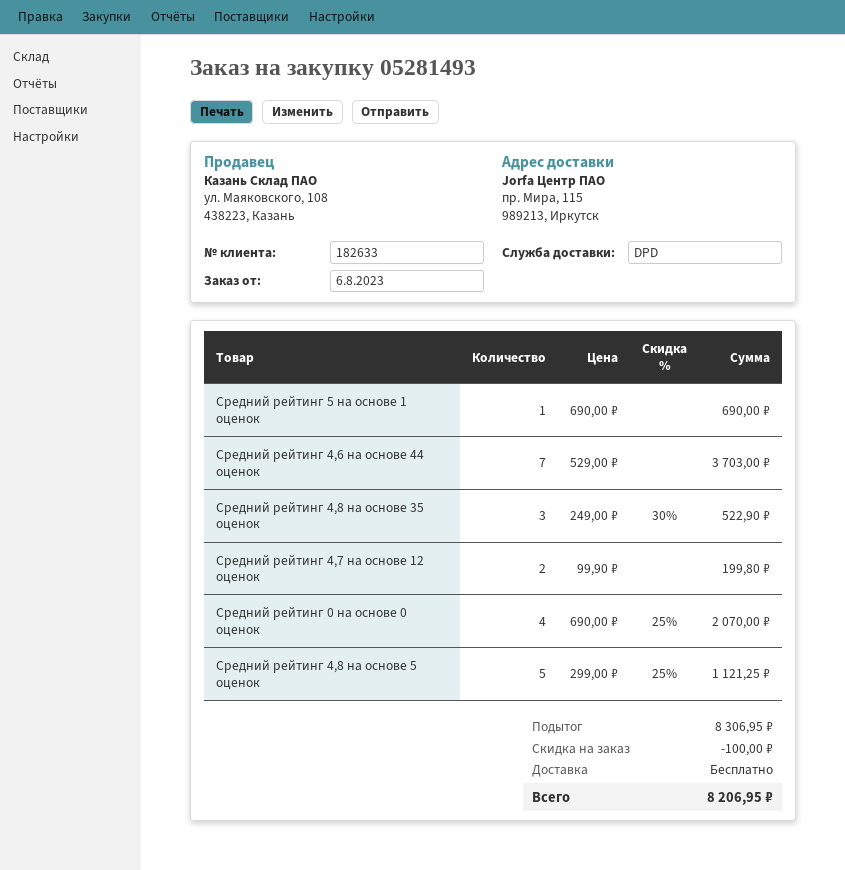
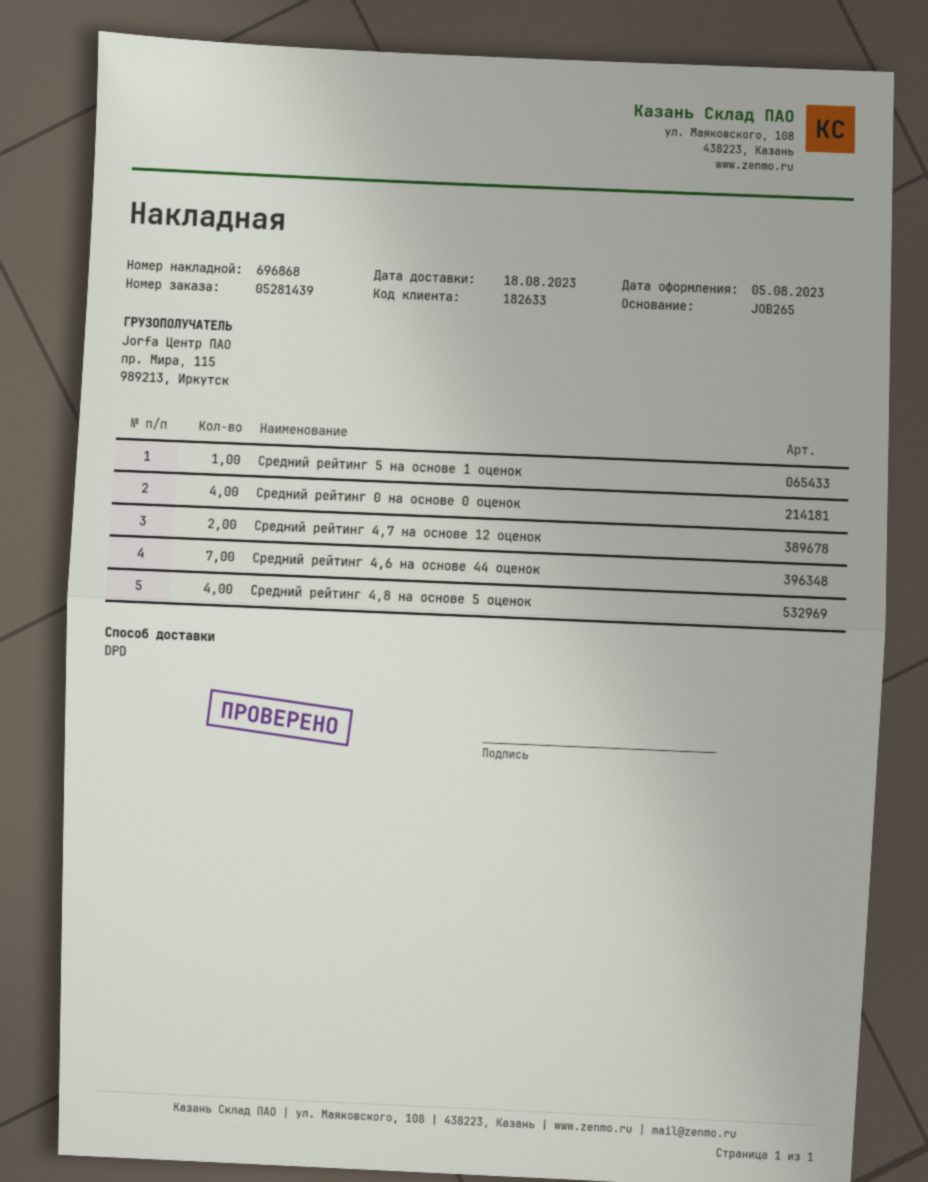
order number: 05281493 -> 05281439
order date: 2023-08-06 -> 2023-08-05
Средний рейтинг 4,8 на основе 35 оценок: 3 -> none
Средний рейтинг 4,8 на основе 5 оценок: 5 -> 4

